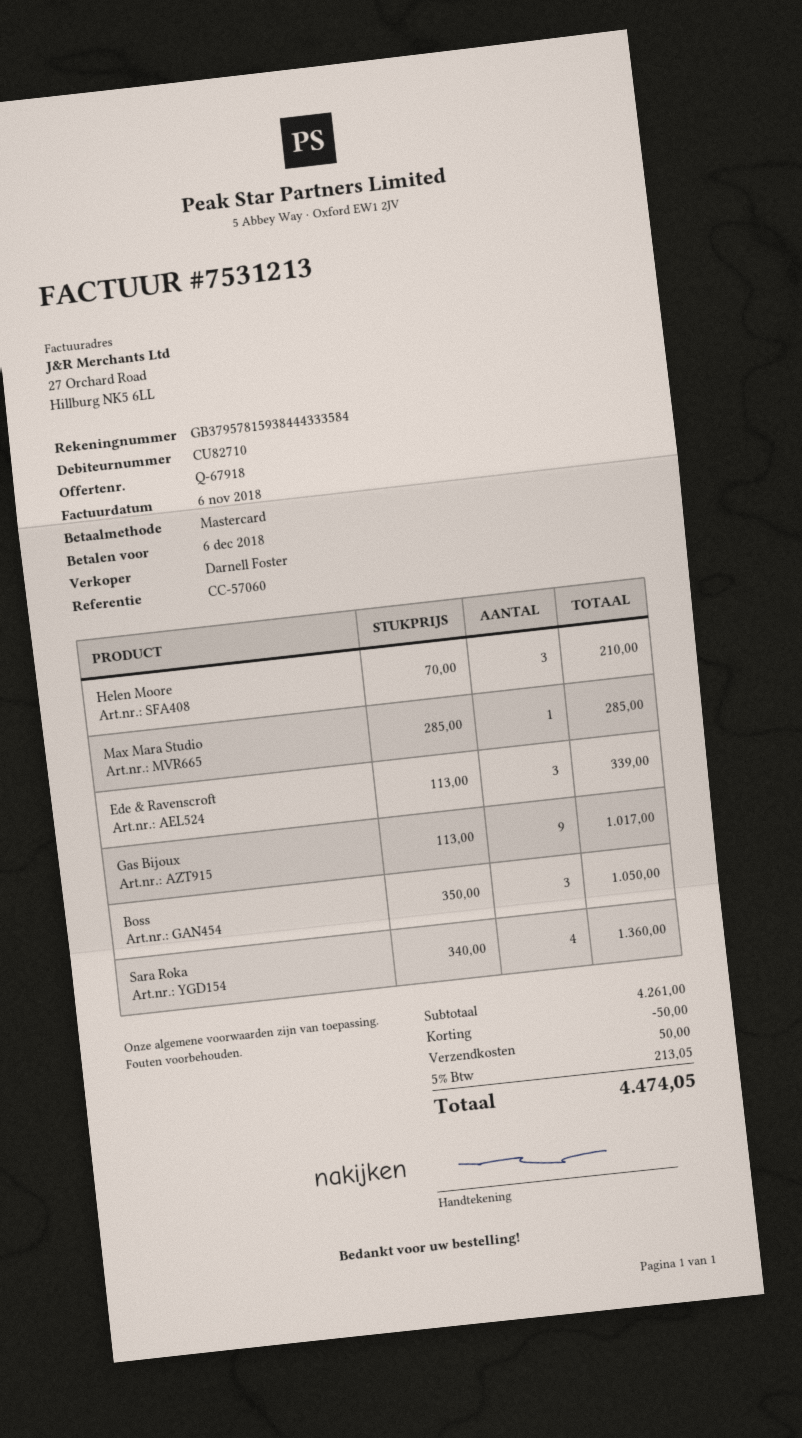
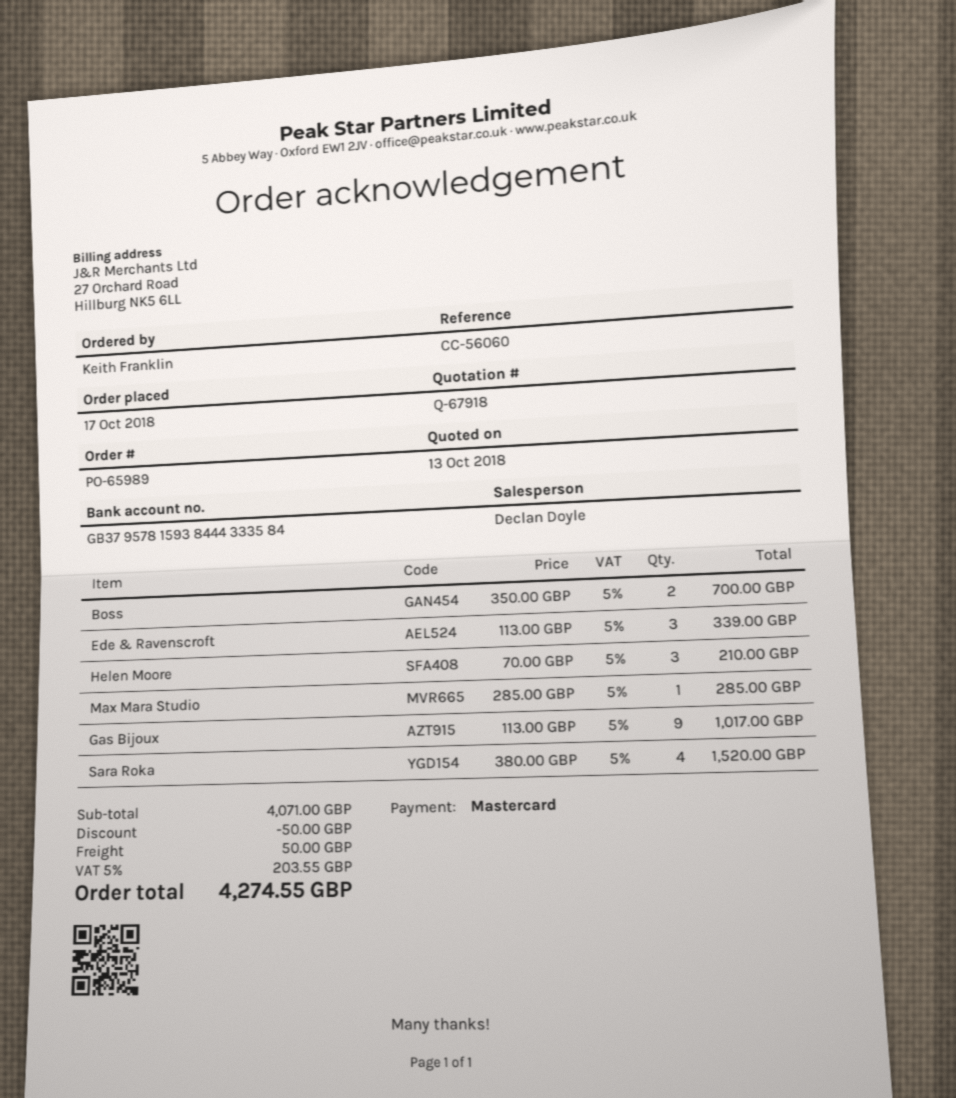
reference: CC-57060 -> CC-56060
sales rep: Darnell Foster -> Declan Doyle
Boss: 3 x 350.00 = 1050.00 -> 2 x 350.00 = 700.00
Sara Roka: 4 x 340.00 = 1360.00 -> 4 x 380.00 = 1520.00
subtotal: 4261.00 -> 4071.00
tax: 5% = 213.05 -> 5% = 203.55
total: 4474.05 -> 4274.55

